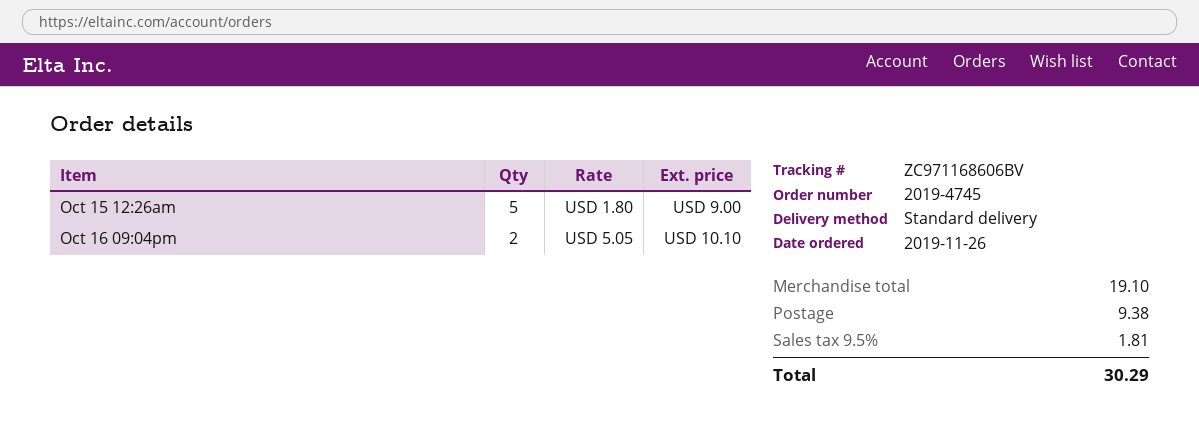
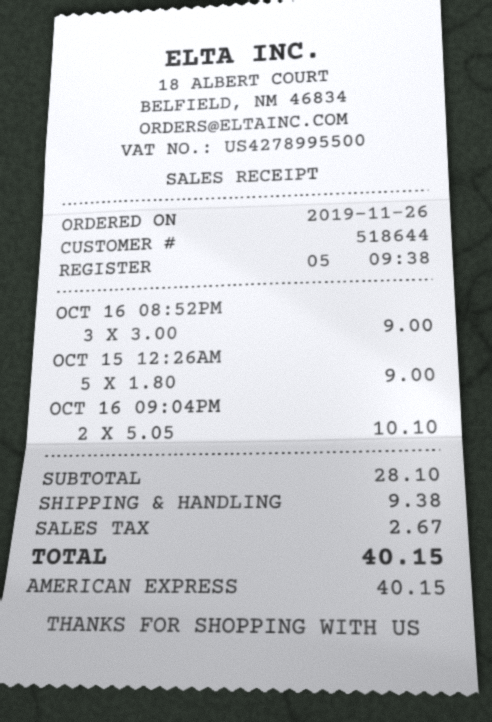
OCT 16 08:52PM: none -> 3 x 3.00 = 9.00
subtotal: 19.10 -> 28.10
tax: 1.81 -> 2.67
total: 30.29 -> 40.15

